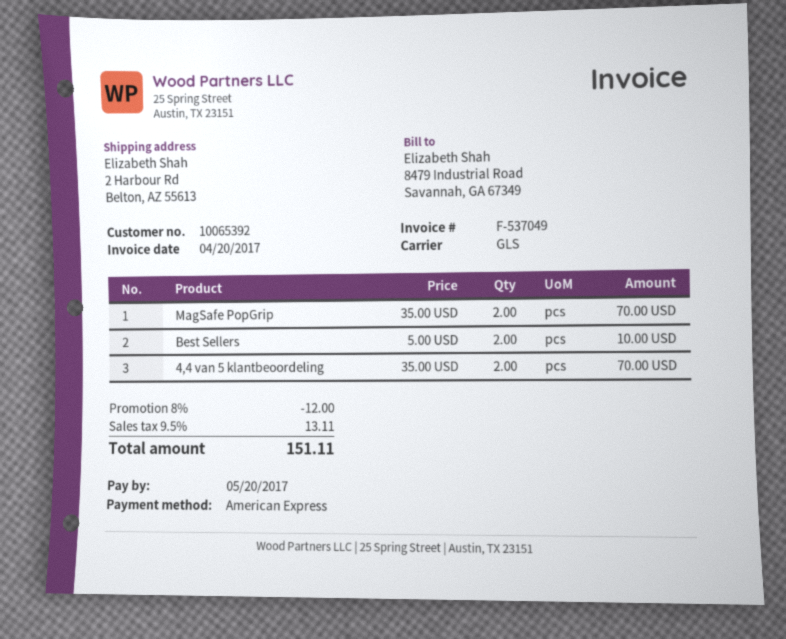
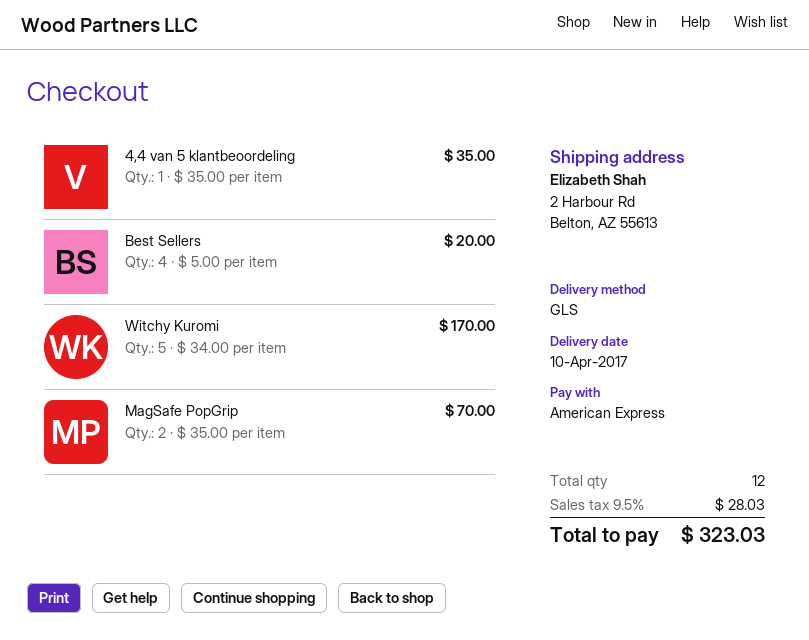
Best Sellers: 2 x 5.00 = 10.00 -> 4 x 5.00 = 20.00
4,4 van 5 klantbeoordeling: 2 x 35.00 = 70.00 -> 1 x 35.00 = 35.00
Witchy Kuromi: none -> 5 x 34.00 = 170.00
discount: 8% = 12.00 -> none
tax: 9.5% = 13.11 -> 9.5% = 28.03
total: 151.11 -> 323.03

